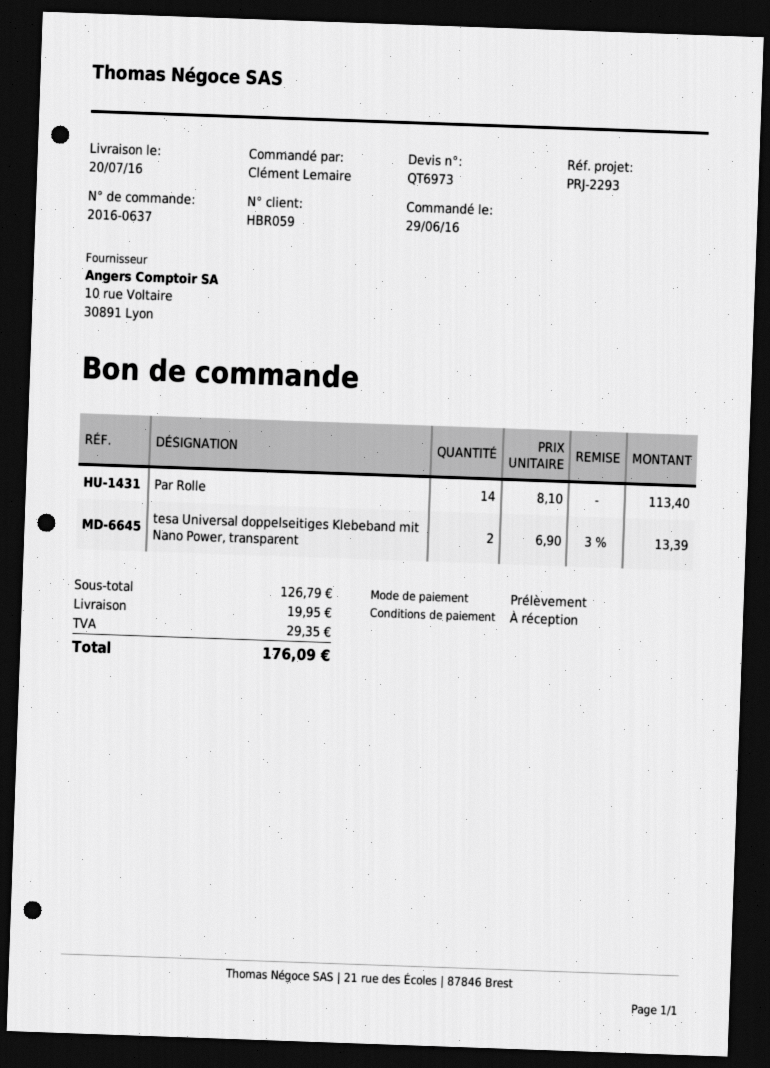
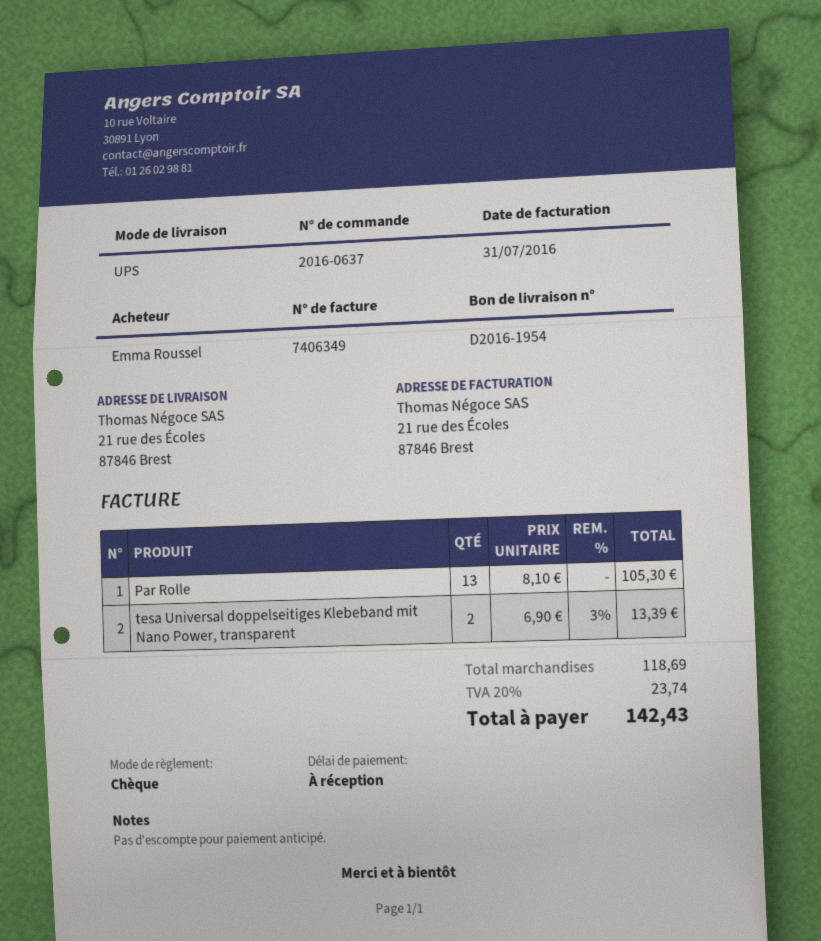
ordered by: Clément Lemaire -> Emma Roussel
payment method: direct debit -> cheque
Par Rolle: 14 x 8.10 = 113.40 -> 13 x 8.10 = 105.30
subtotal: 126.79 -> 118.69
shipping: 19.95 -> none
tax: 29.35 -> 23.74
total: 176.09 -> 142.43

